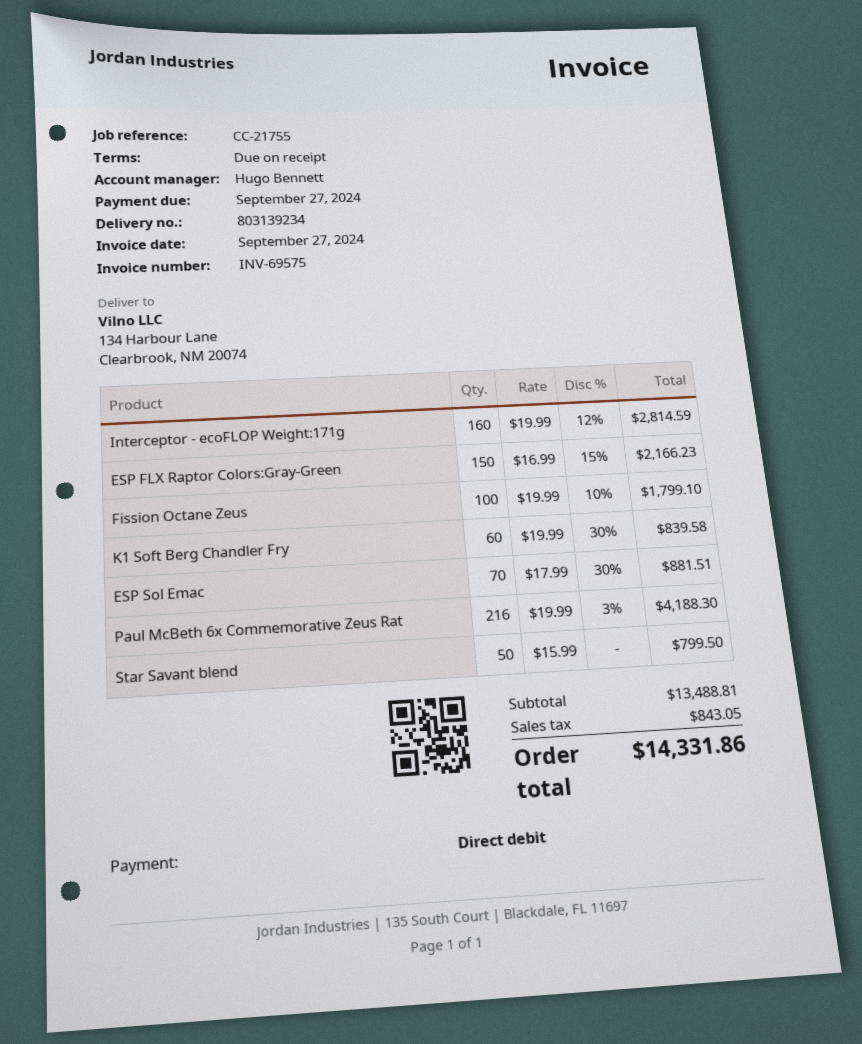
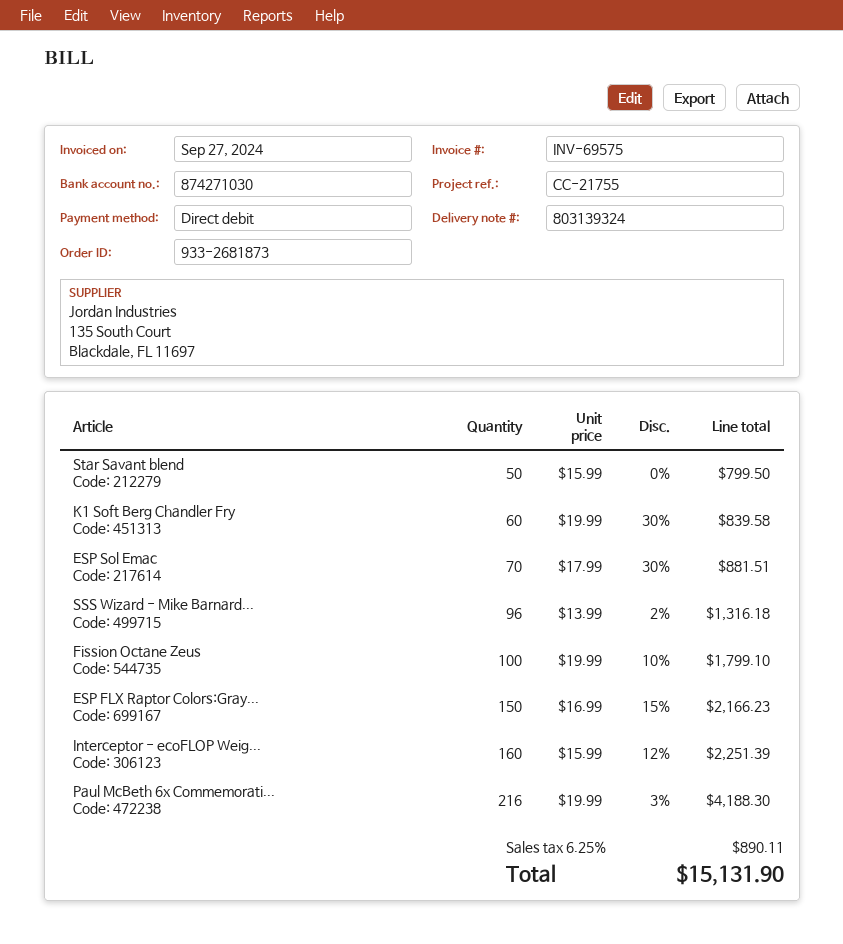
delivery note number: 803139234 -> 803139324
Interceptor - ecoFLOP Weight:171g: 160 x 19.99 - 12% = 2814.59 -> 160 x 15.99 - 12% = 2251.39
SSS Wizard - Mike Barnard...: none -> 96 x 13.99 - 2% = 1316.18
tax: 843.05 -> 890.11
total: 14331.86 -> 15131.90

